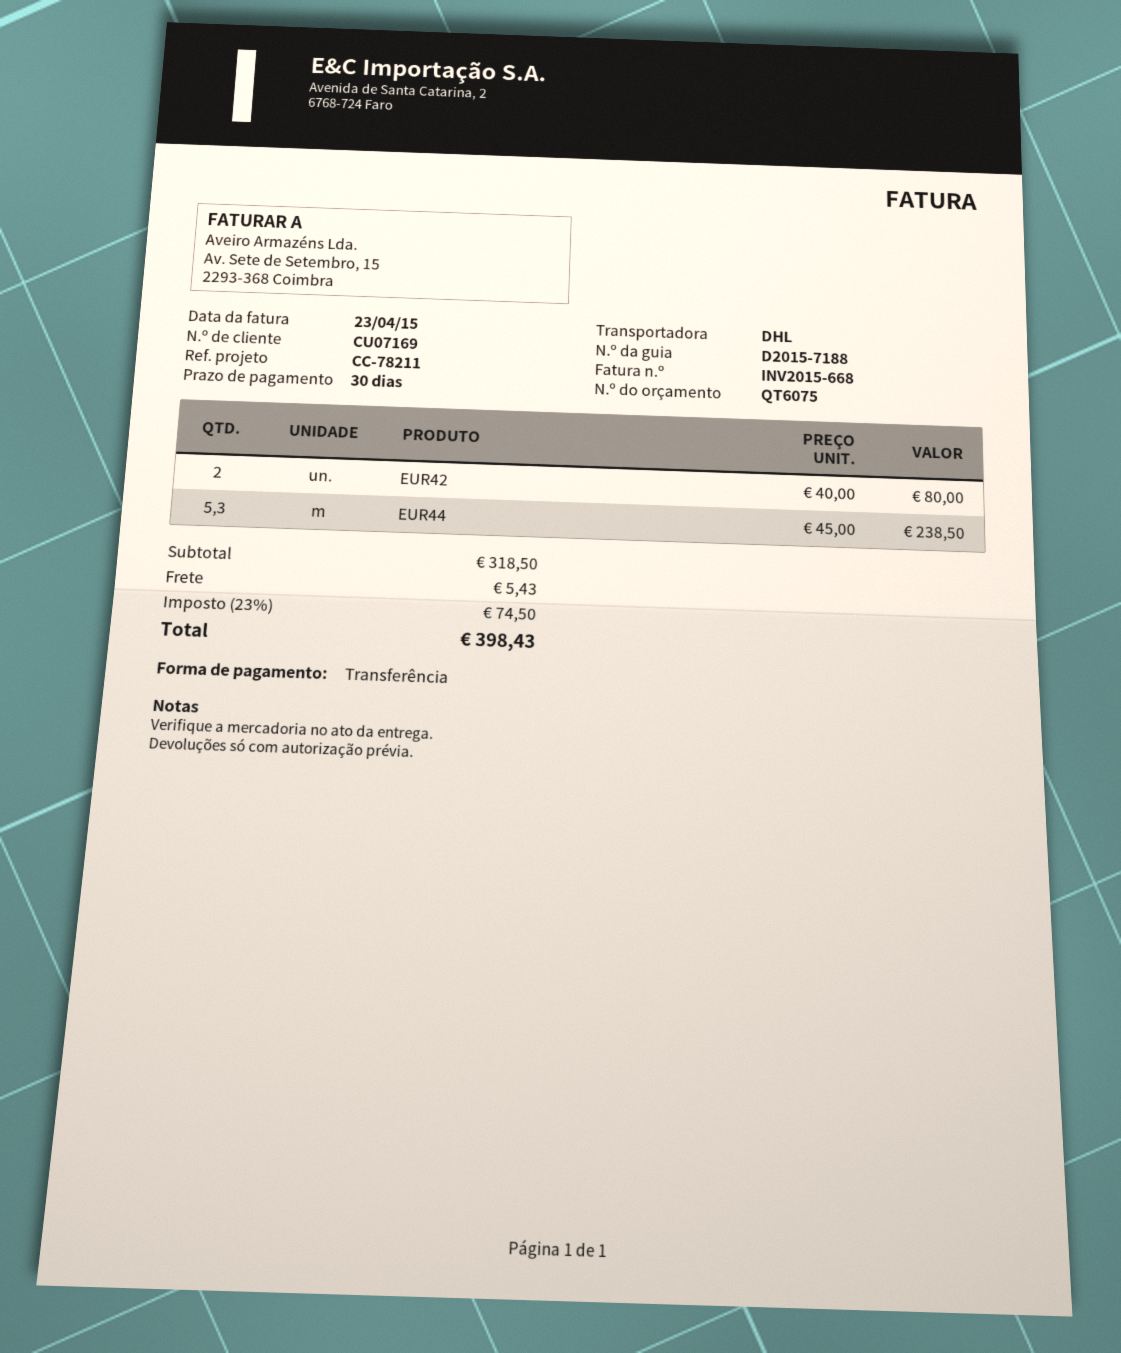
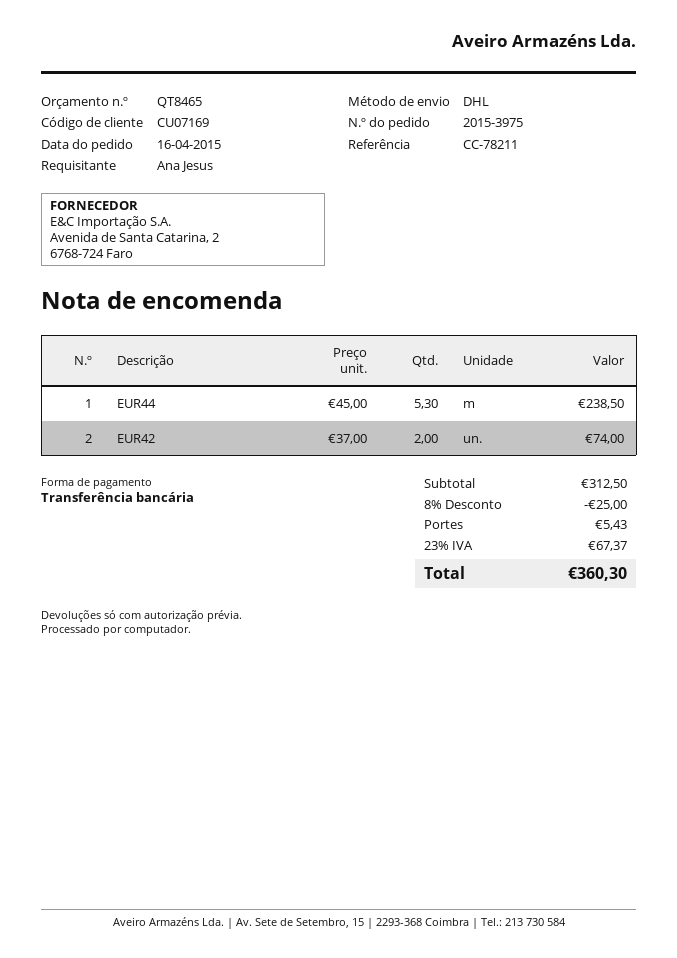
quote number: QT6075 -> QT8465
EUR42: 2 x 40.00 = 80.00 -> 2 x 37.00 = 74.00
subtotal: 318.50 -> 312.50
discount: none -> 8% = 25.00
tax: 23% = 74.50 -> 23% = 67.37
total: 398.43 -> 360.30

